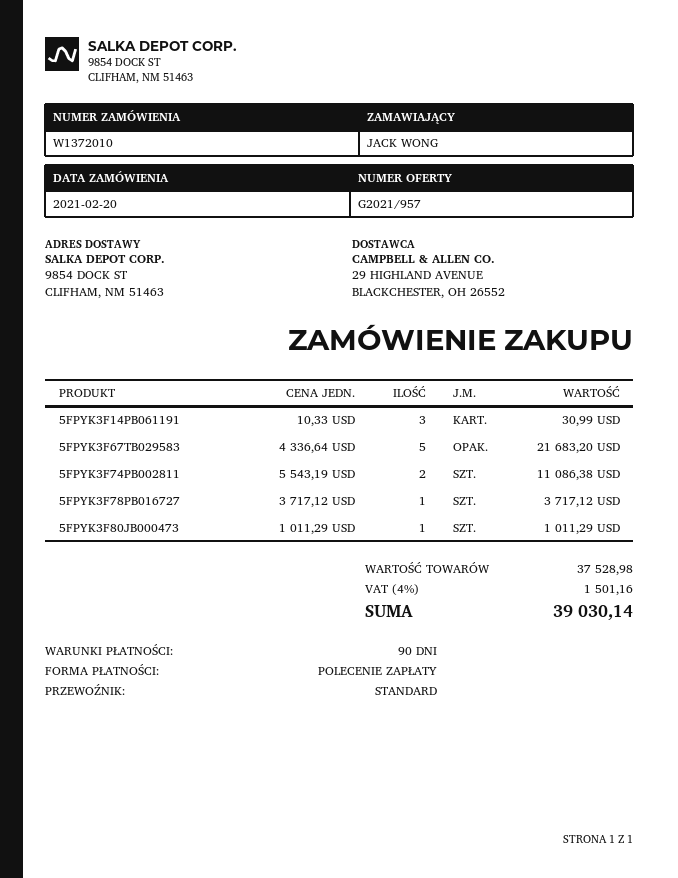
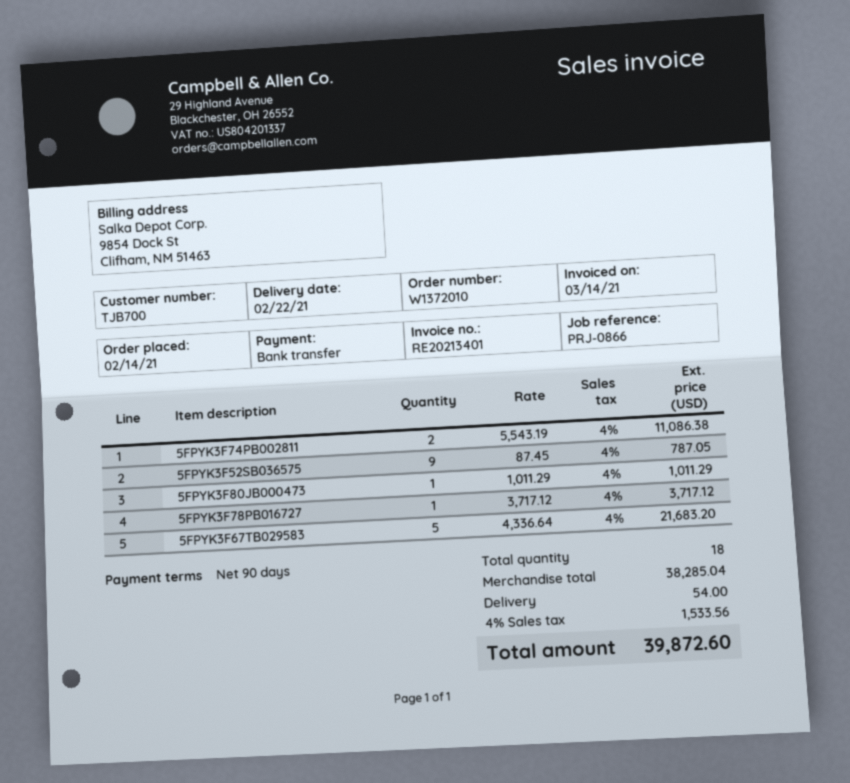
order date: 2021-02-20 -> 2021-02-14
payment method: direct debit -> bank transfer
5FPYK3F14PB061191: 3 x 10.33 = 30.99 -> none
5FPYK3F52SB036575: none -> 9 x 87.45 = 787.05
subtotal: 37528.98 -> 38285.04
shipping: none -> 54.00
tax: 4% = 1501.16 -> 4% = 1533.56
total: 39030.14 -> 39872.60

